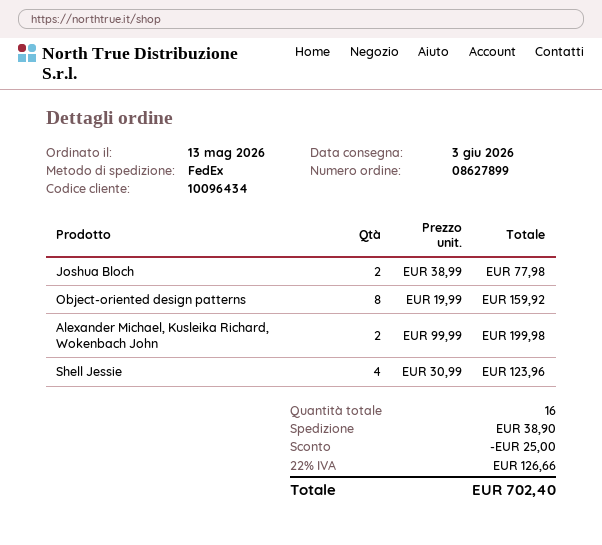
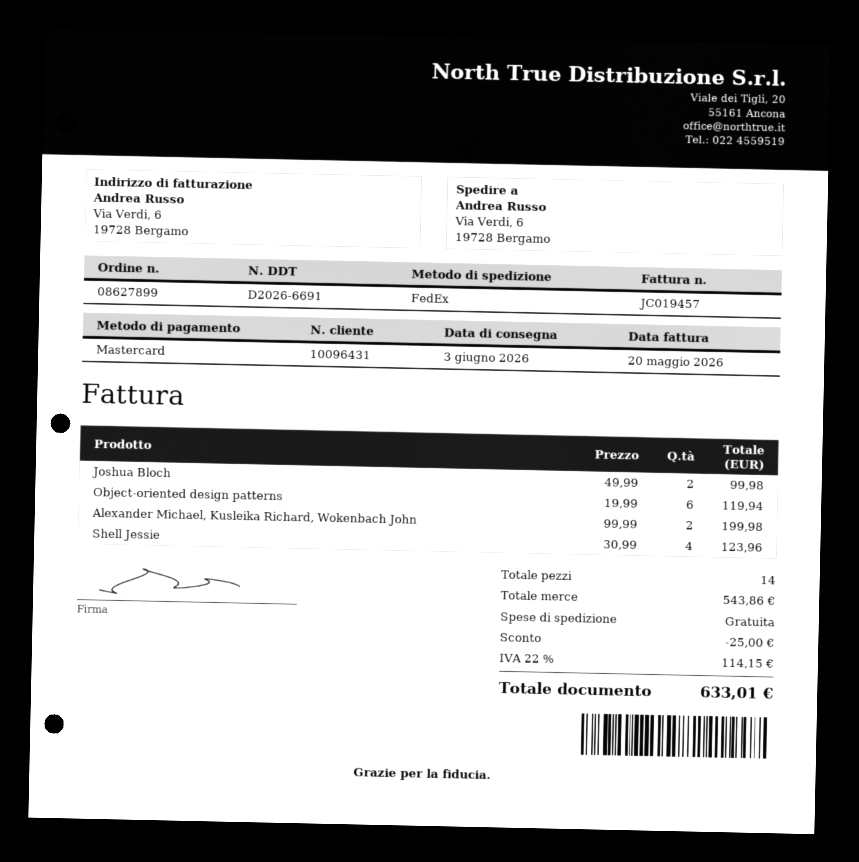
customer number: 10096434 -> 10096431
Joshua Bloch: 2 x 38.99 = 77.98 -> 2 x 49.99 = 99.98
Object-oriented design patterns: 8 x 19.99 = 159.92 -> 6 x 19.99 = 119.94
total quantity: 16 -> 14
shipping: 38.90 -> 0.00
tax: 22% = 126.66 -> 22% = 114.15
total: 702.40 -> 633.01

